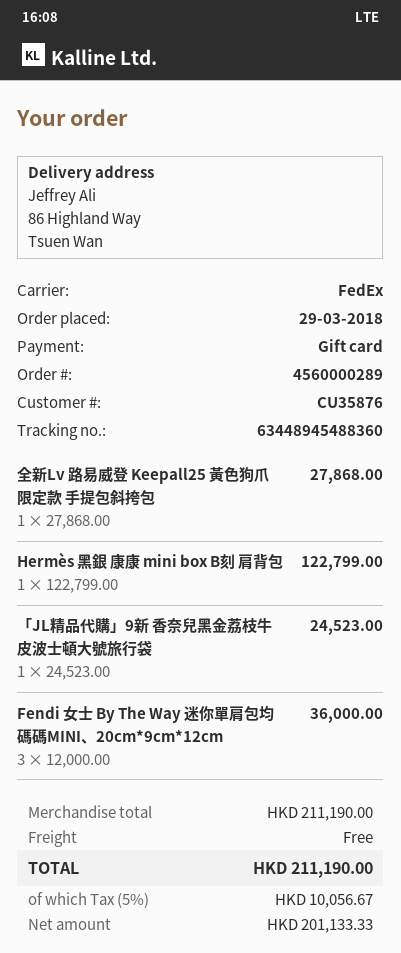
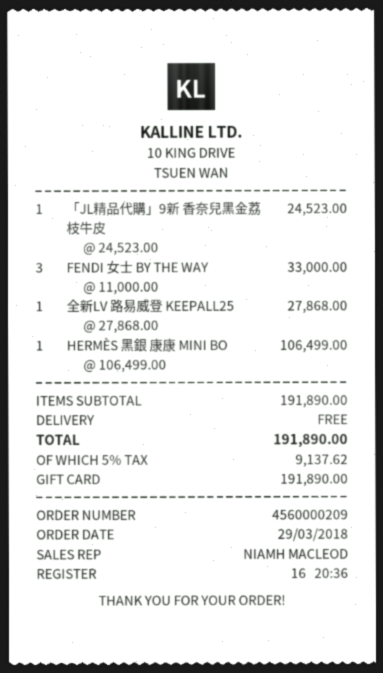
order number: 4560000289 -> 4560000209
Hermès 黑銀 康康 mini box B刻 肩背包: 1 x 122799.00 = 122799.00 -> 1 x 106499.00 = 106499.00
Fendi 女士 By The Way 迷你單肩包均碼碼MINI、20cm*9cm*12cm: 3 x 12000.00 = 36000.00 -> 3 x 11000.00 = 33000.00
subtotal: 211190.00 -> 191890.00
tax: 5% = 10056.67 -> 5% = 9137.62
total: 211190.00 -> 191890.00

